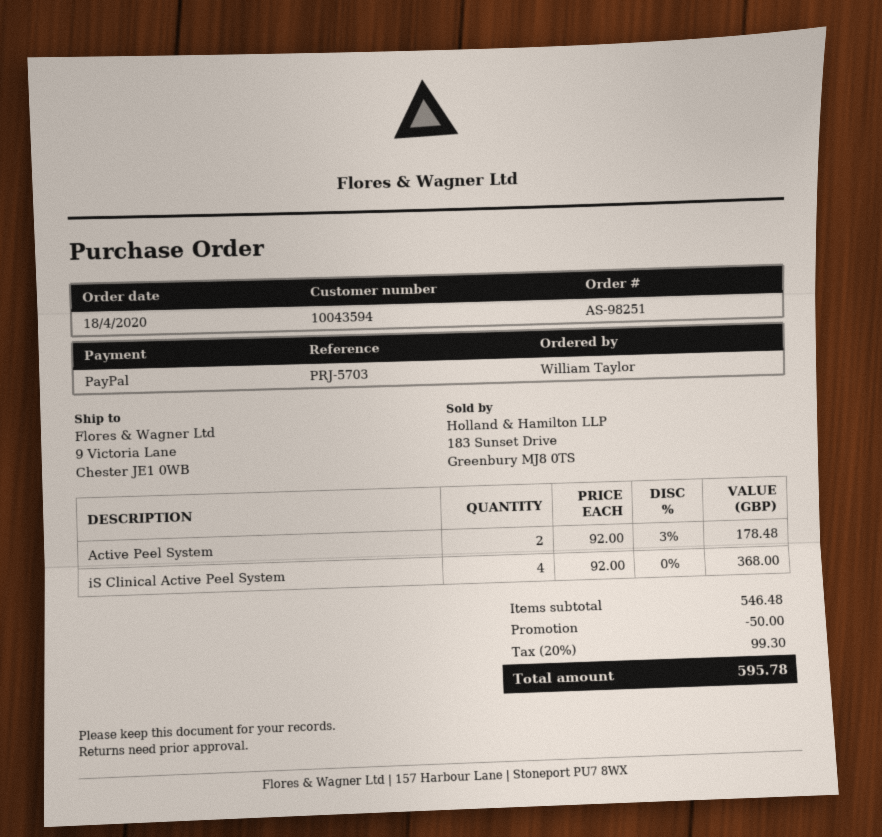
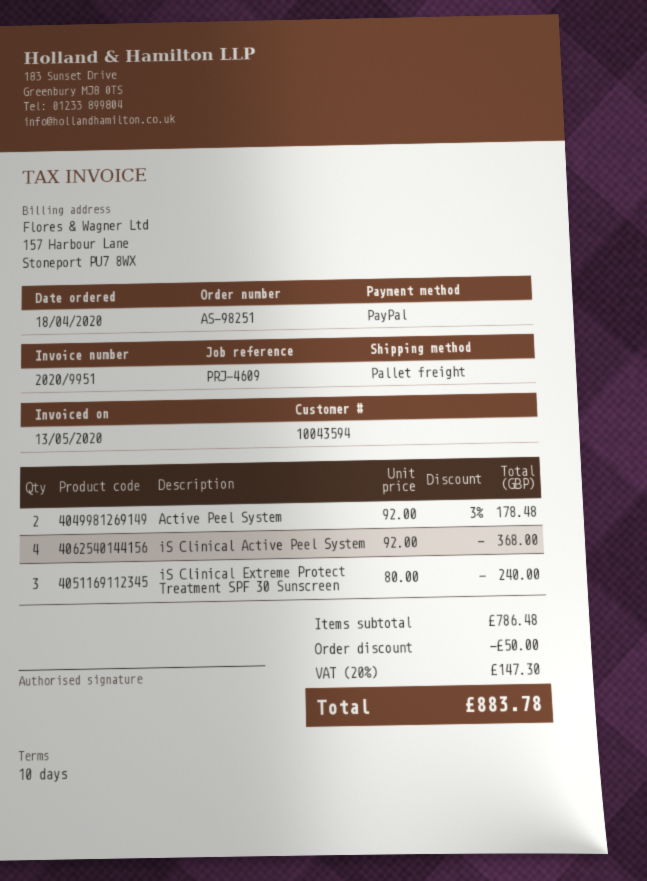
reference: PRJ-5703 -> PRJ-4609
iS Clinical Extreme Protect Treatment SPF 30 Sunscreen: none -> 3 x 80.00 = 240.00
subtotal: 546.48 -> 786.48
tax: 20% = 99.30 -> 20% = 147.30
total: 595.78 -> 883.78

